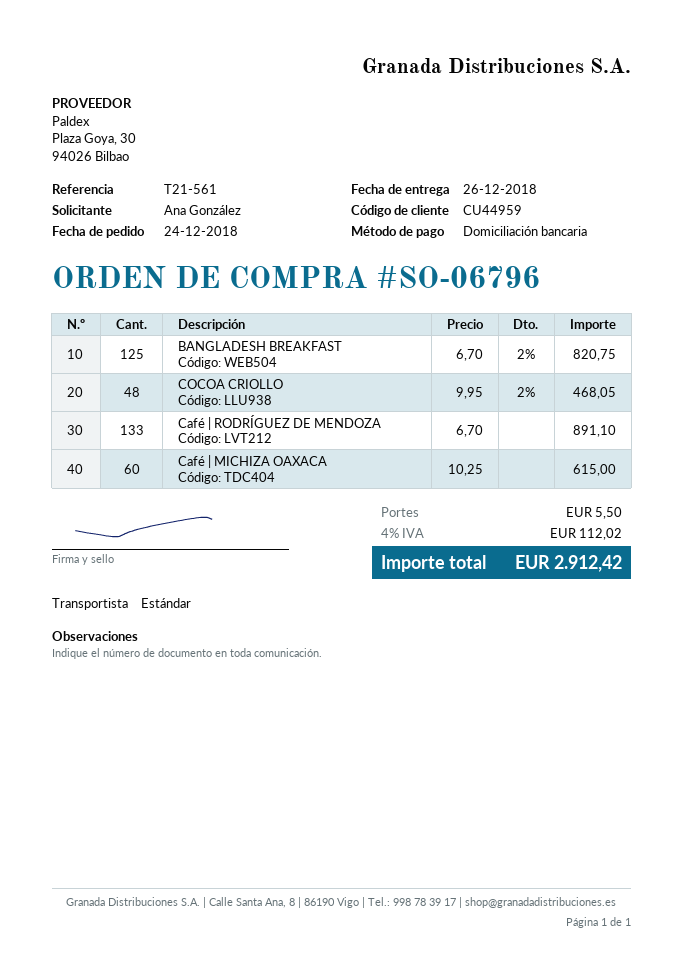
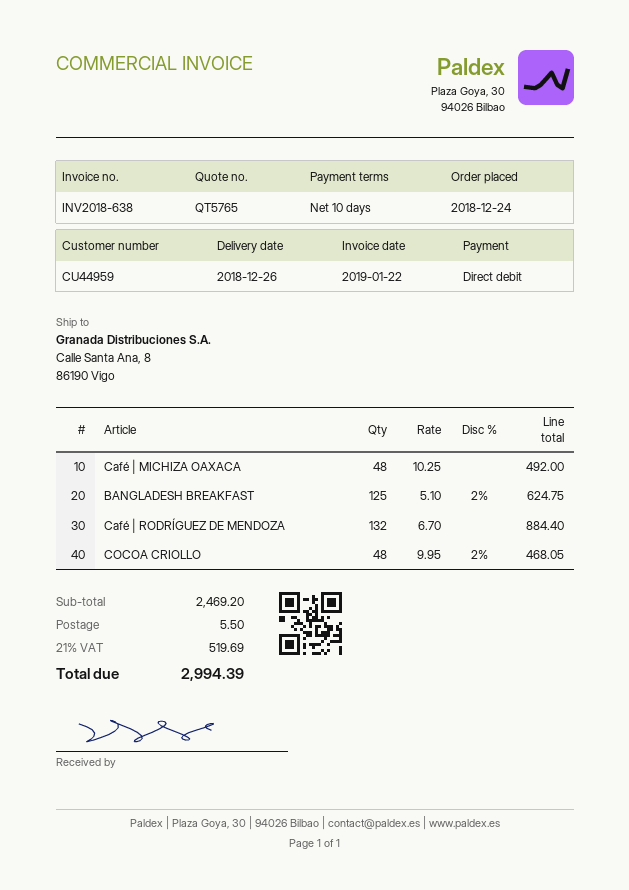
BANGLADESH BREAKFAST: 125 x 6.70 - 2% = 820.75 -> 125 x 5.10 - 2% = 624.75
Café | RODRÍGUEZ DE MENDOZA: 133 x 6.70 = 891.10 -> 132 x 6.70 = 884.40
Café | MICHIZA OAXACA: 60 x 10.25 = 615.00 -> 48 x 10.25 = 492.00
tax: 4% = 112.02 -> 21% = 519.69
total: 2912.42 -> 2994.39

